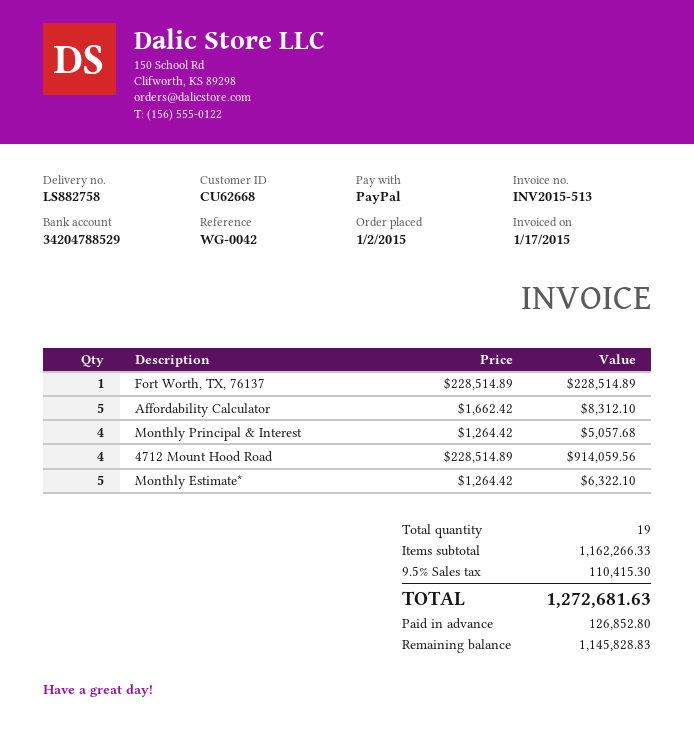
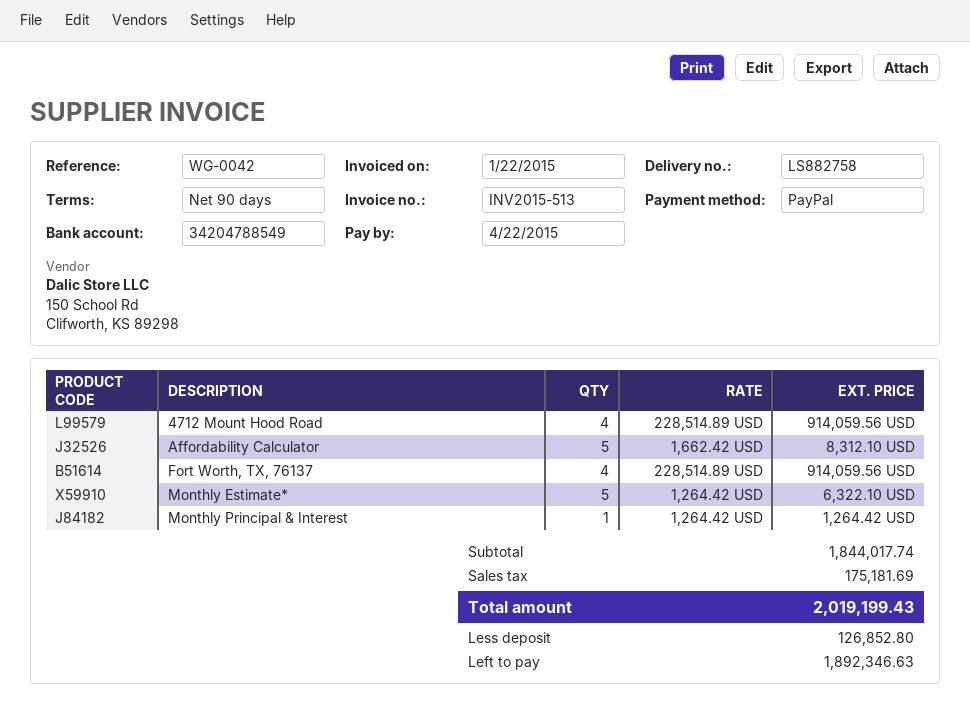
invoice date: 2015-01-17 -> 2015-01-22
bank account: 34204788529 -> 34204788549
Fort Worth, TX, 76137: 1 x 228514.89 = 228514.89 -> 4 x 228514.89 = 914059.56
Monthly Principal & Interest: 4 x 1264.42 = 5057.68 -> 1 x 1264.42 = 1264.42
subtotal: 1162266.33 -> 1844017.74
tax: 110415.30 -> 175181.69
total: 1272681.63 -> 2019199.43
balance: 1145828.83 -> 1892346.63

